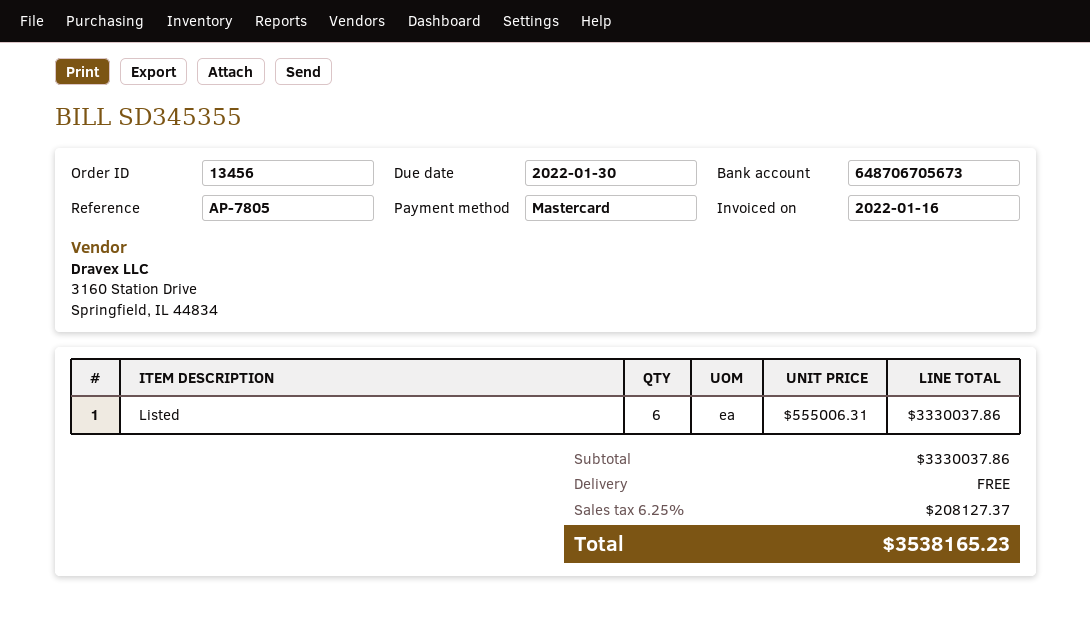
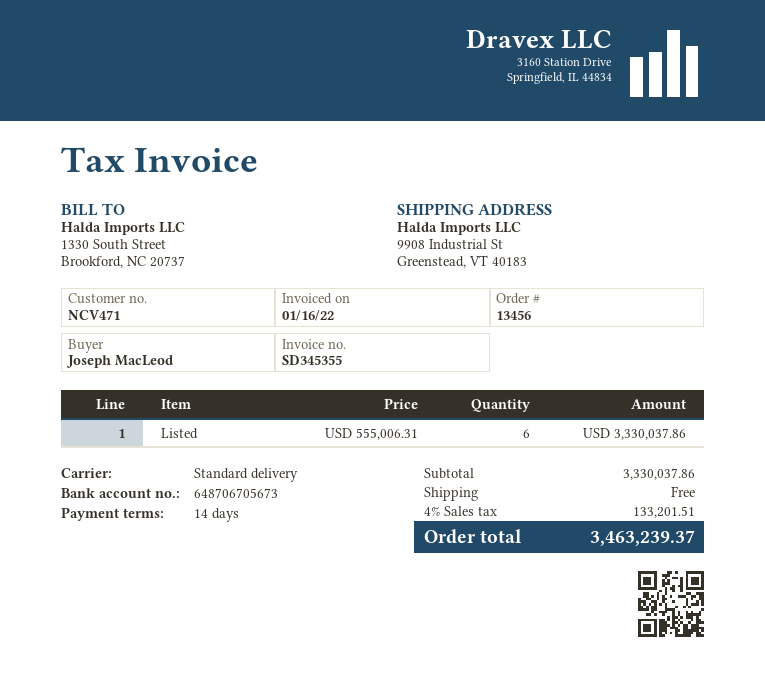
tax: 6.25% = 208127.37 -> 4% = 133201.51
total: 3538165.23 -> 3463239.37

